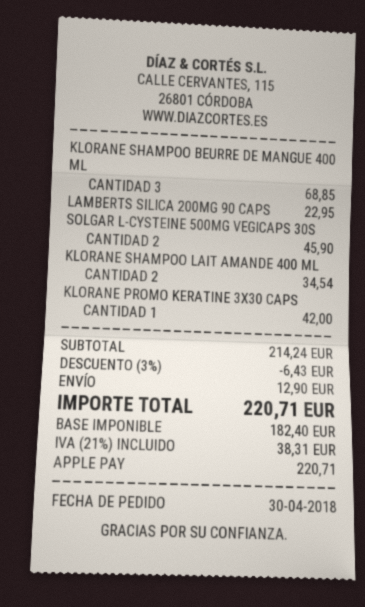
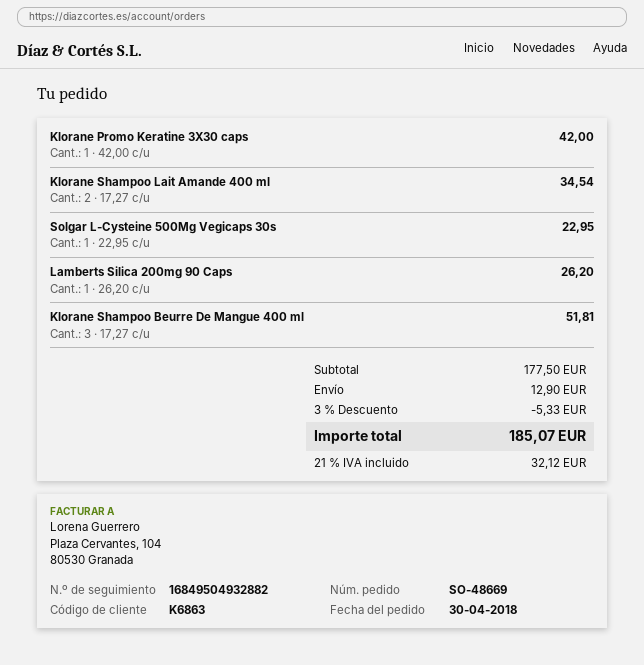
KLORANE SHAMPOO BEURRE DE MANGUE 400 ML: 3 for 68.85 -> 3 for 51.81
LAMBERTS SILICA 200MG 90 CAPS: 1 for 22.95 -> 1 for 26.20
SOLGAR L-CYSTEINE 500MG VEGICAPS 30S: 2 for 45.90 -> 1 for 22.95
subtotal: 214.24 -> 177.50
discount: 3% = 6.43 -> 3% = 5.33
tax: 21% = 38.31 -> 21% = 32.12
total: 220.71 -> 185.07

